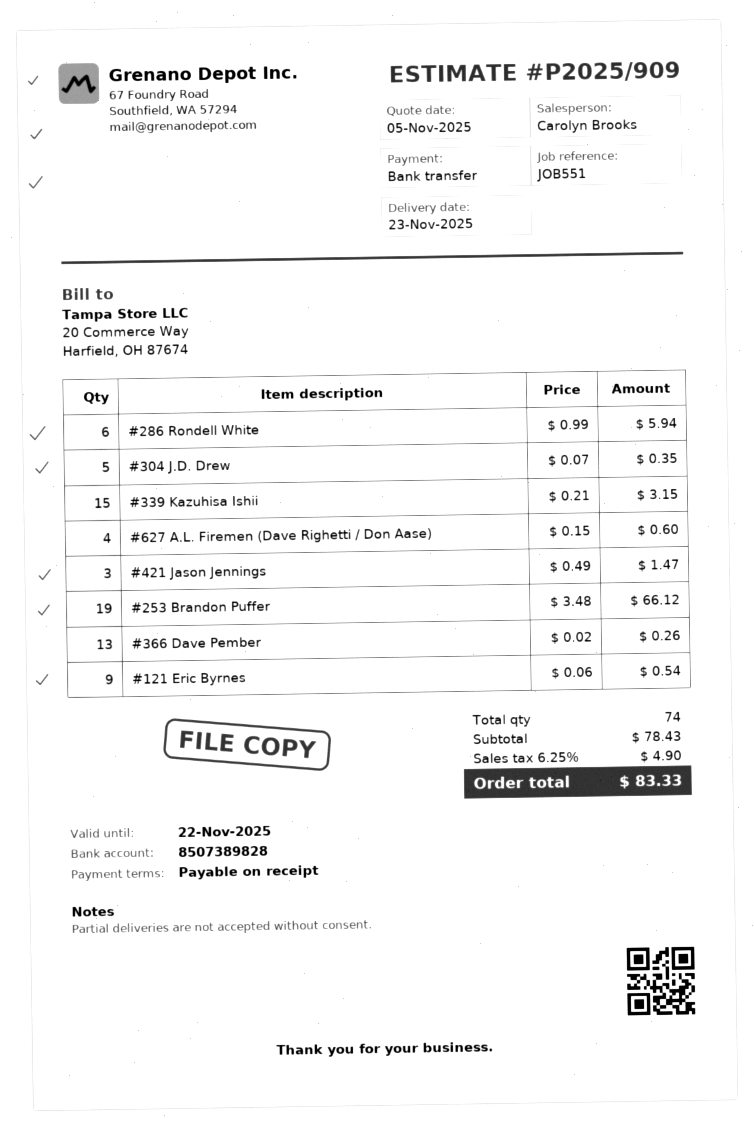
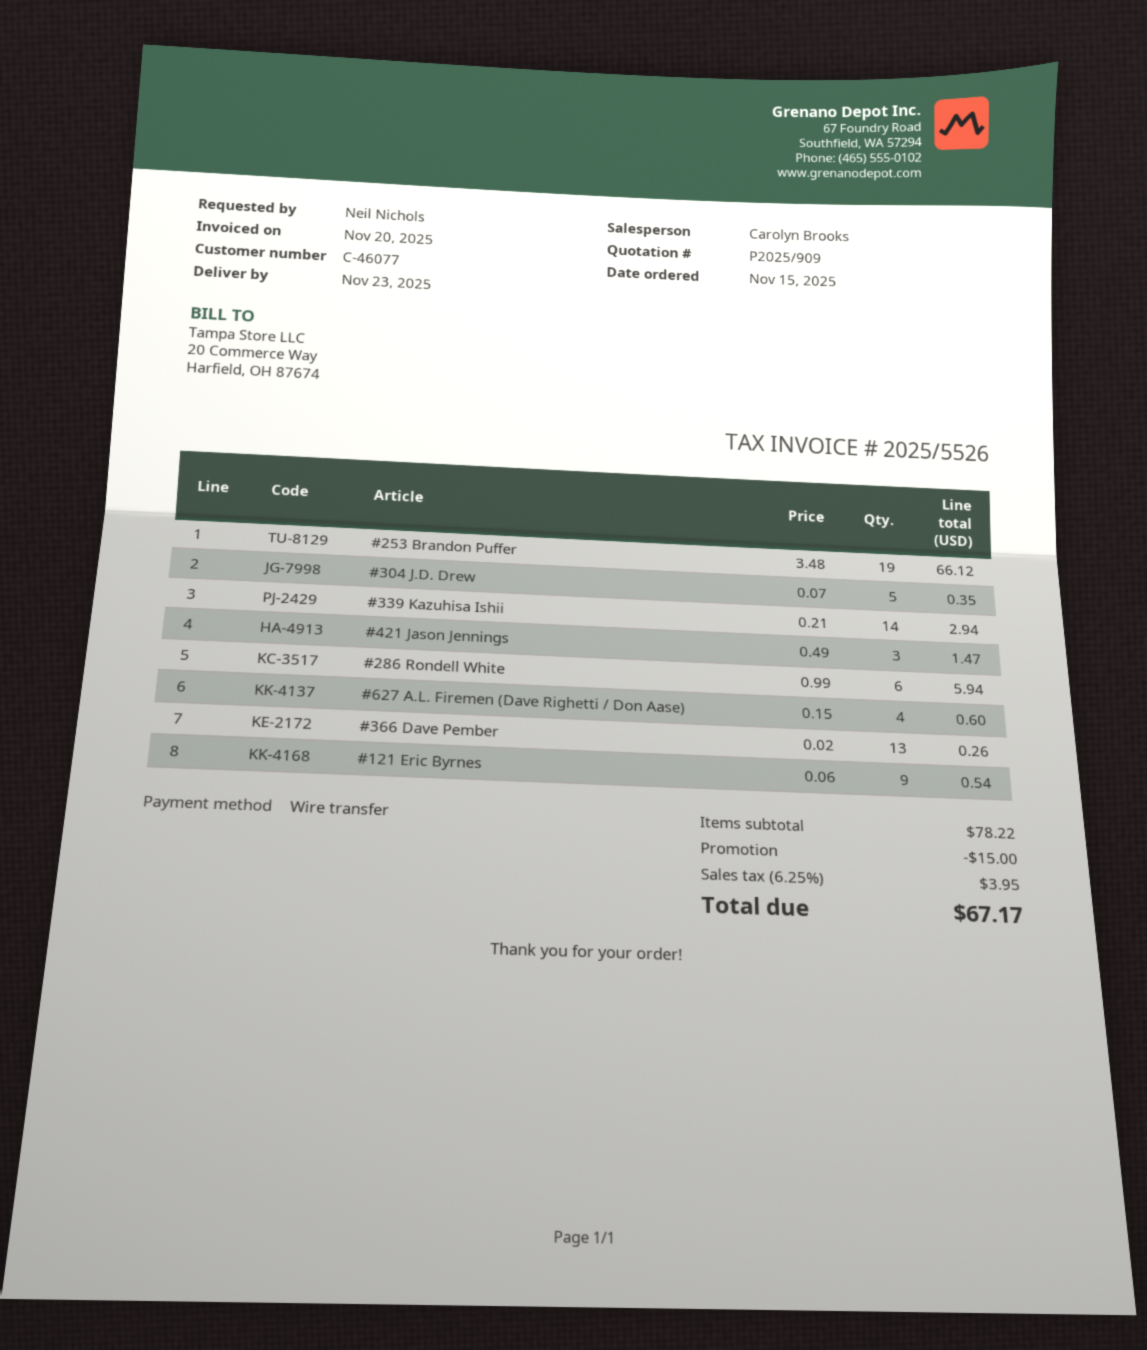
#339 Kazuhisa Ishii: 15 x 0.21 = 3.15 -> 14 x 0.21 = 2.94
subtotal: 78.43 -> 78.22
discount: none -> 15.00
tax: 6.25% = 4.90 -> 6.25% = 3.95
total: 83.33 -> 67.17

